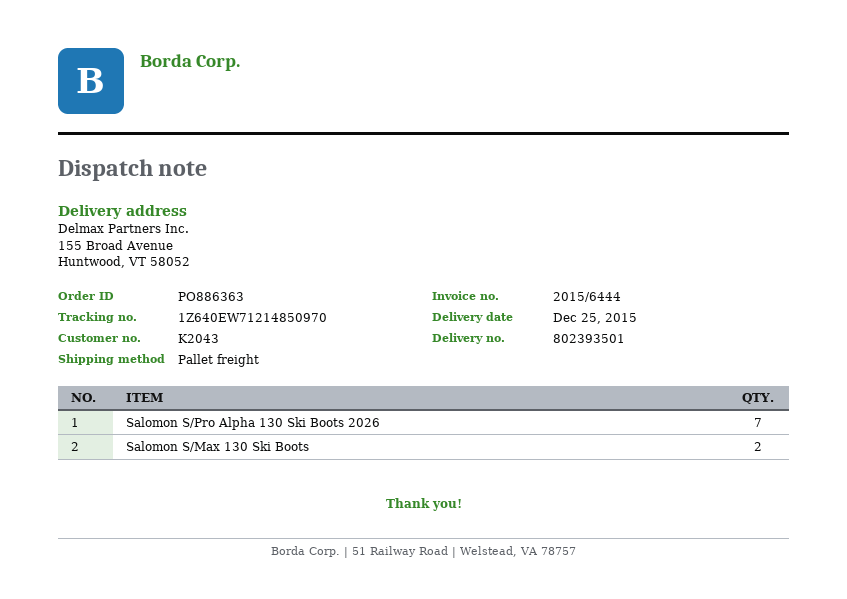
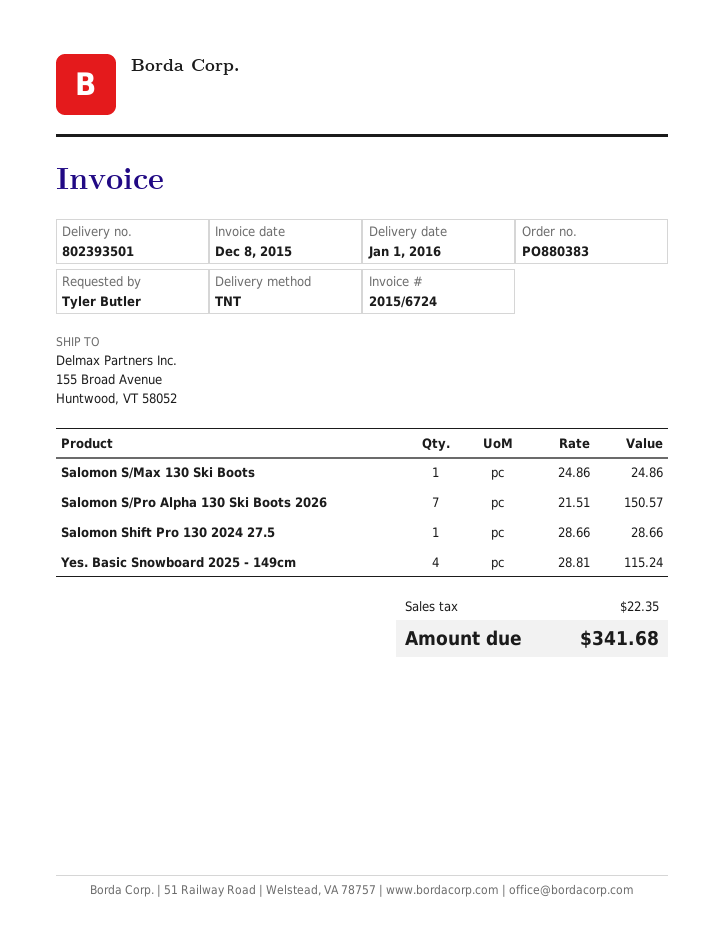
order number: PO886363 -> PO880383
delivery date: 2015-12-25 -> 2016-01-01
invoice number: 2015/6444 -> 2015/6724
shipping method: pallet freight -> TNT
Salomon S/Max 130 Ski Boots: 2 -> 1
Salomon Shift Pro 130 2024 27.5: none -> 1
Yes. Basic Snowboard 2025 - 149cm: none -> 4

